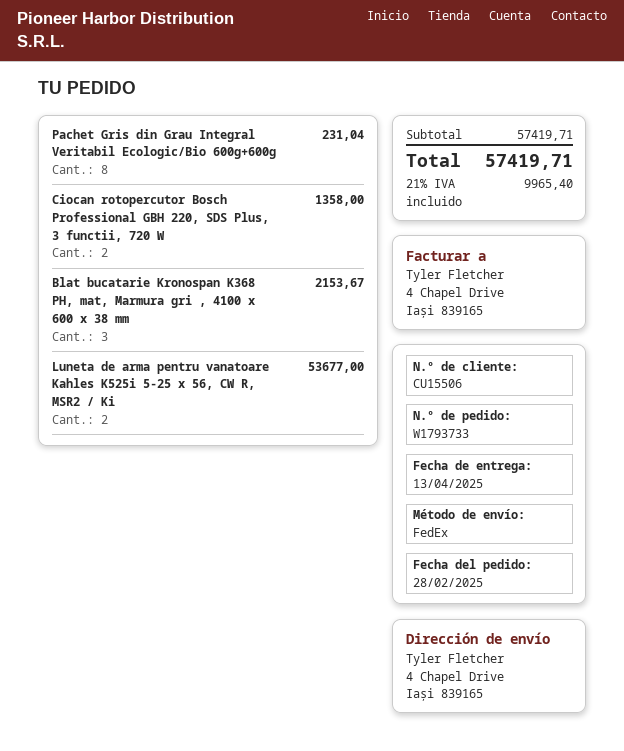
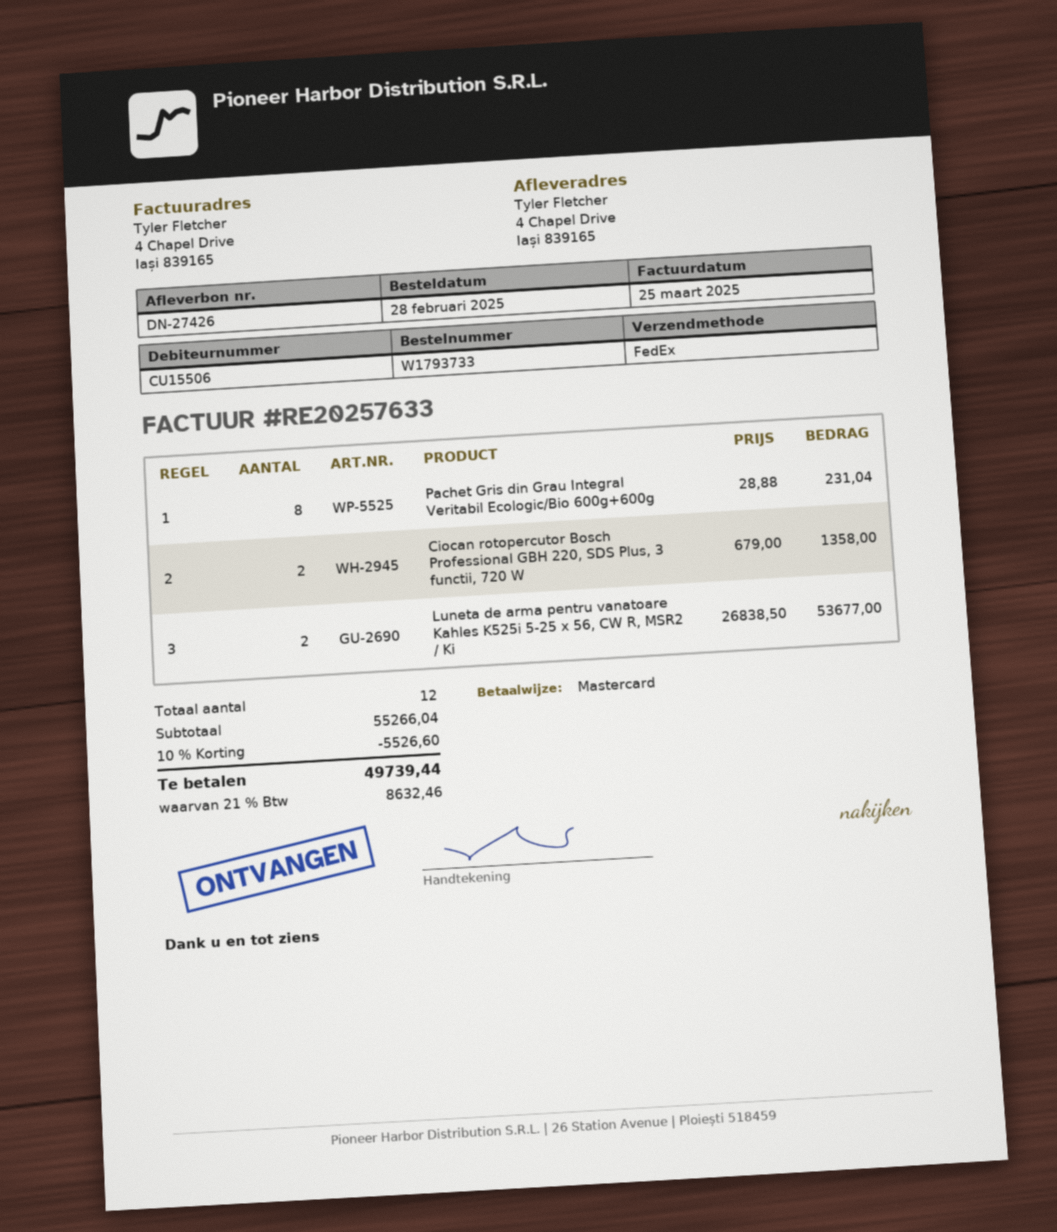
Blat bucatarie Kronospan K368 PH, mat, Marmura gri , 4100 x 600 x 38 mm: 3 for 2153.67 -> none
subtotal: 57419.71 -> 55266.04
discount: none -> 10% = 5526.60
tax: 21% = 9965.40 -> 21% = 8632.46
total: 57419.71 -> 49739.44

